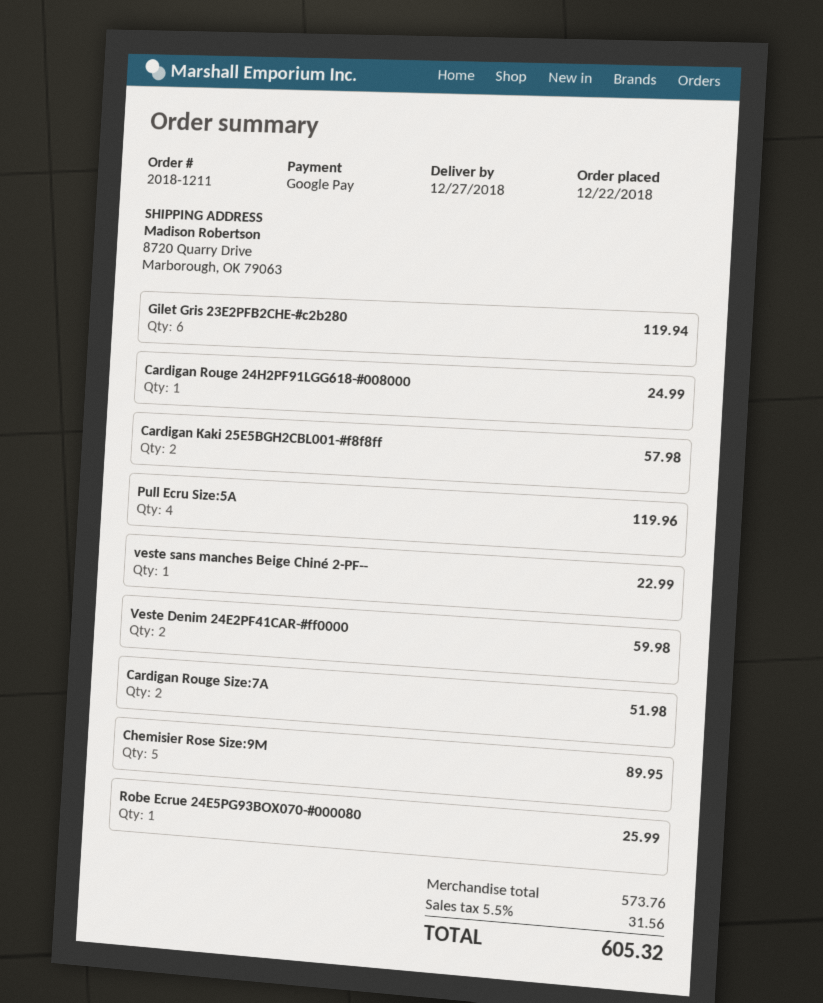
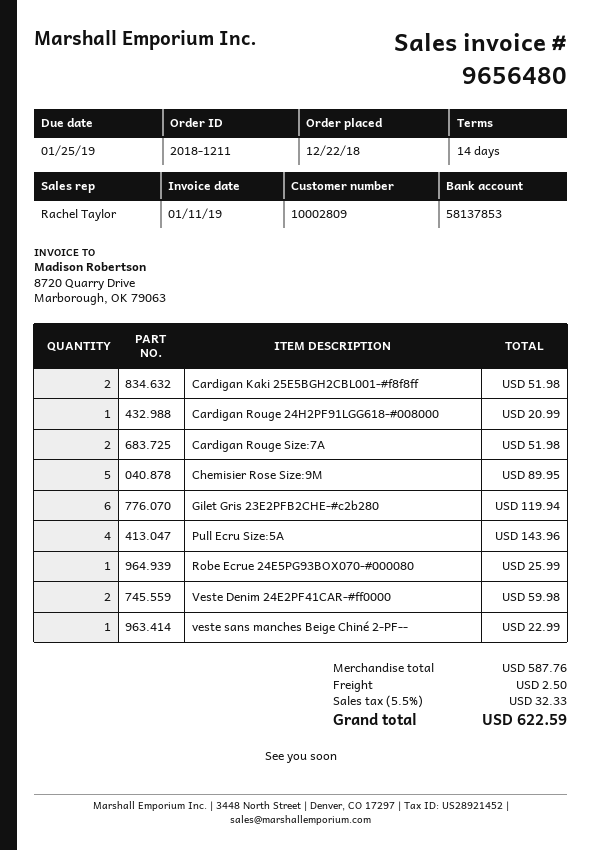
Cardigan Rouge 24H2PF91LGG618-#008000: 1 for 24.99 -> 1 for 20.99
Cardigan Kaki 25E5BGH2CBL001-#f8f8ff: 2 for 57.98 -> 2 for 51.98
Pull Ecru Size:5A: 4 for 119.96 -> 4 for 143.96
subtotal: 573.76 -> 587.76
shipping: none -> 2.50
tax: 5.5% = 31.56 -> 5.5% = 32.33
total: 605.32 -> 622.59

